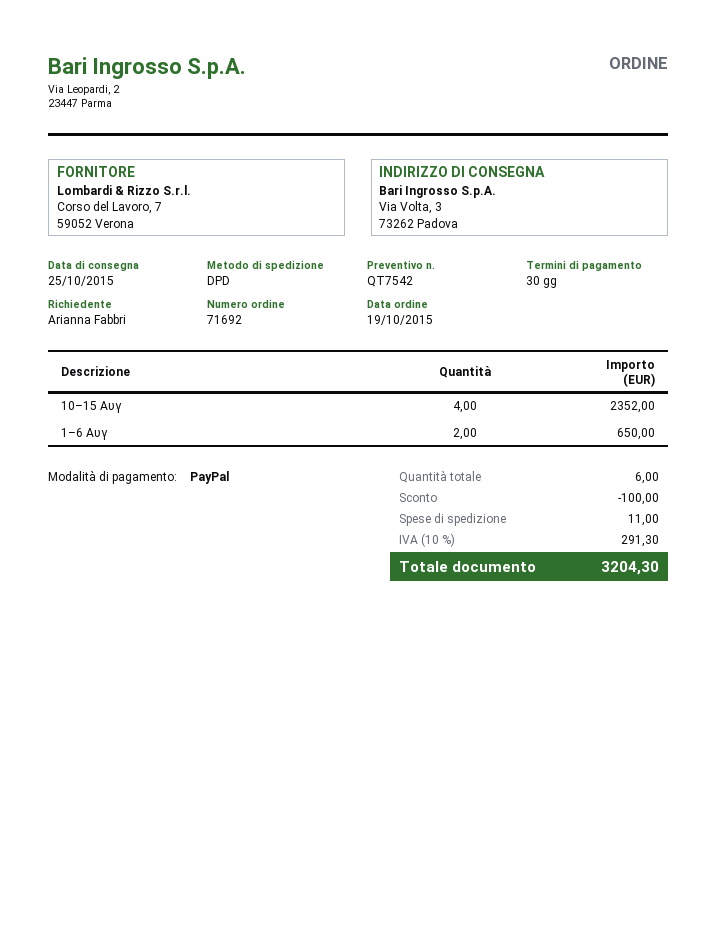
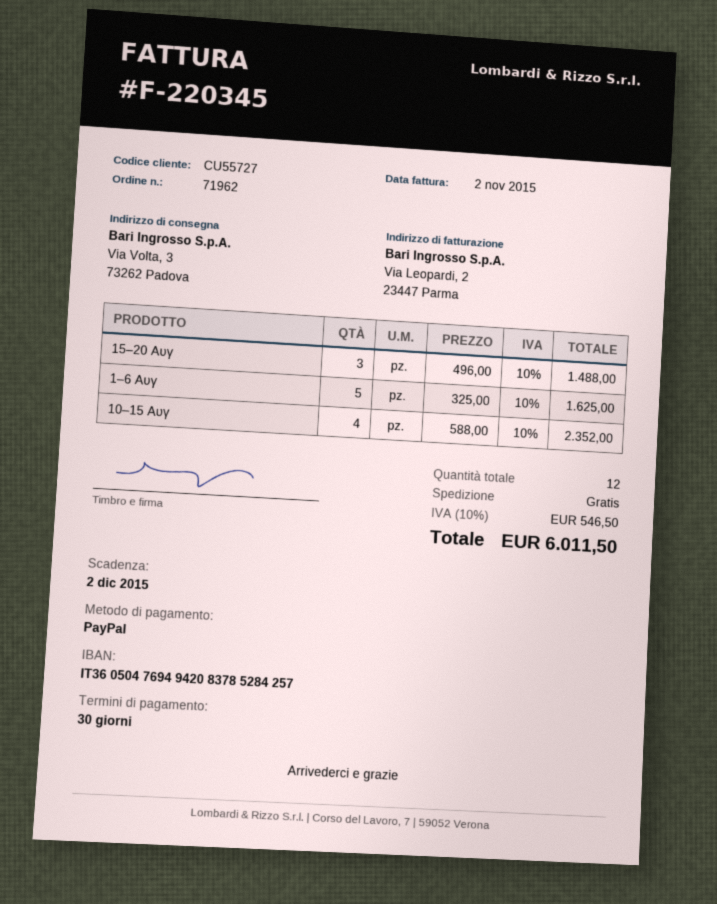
order number: 71692 -> 71962
1–6 Αυγ: 2 for 650.00 -> 5 for 1625.00
15–20 Αυγ: none -> 3 for 1488.00
total quantity: 6 -> 12
discount: 100.00 -> none
shipping: 11.00 -> 0.00
tax: 10% = 291.30 -> 10% = 546.50
total: 3204.30 -> 6011.50

